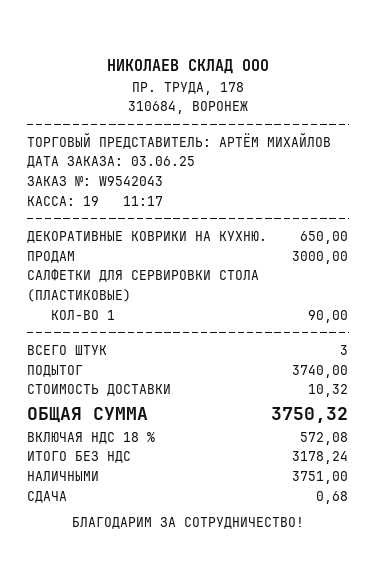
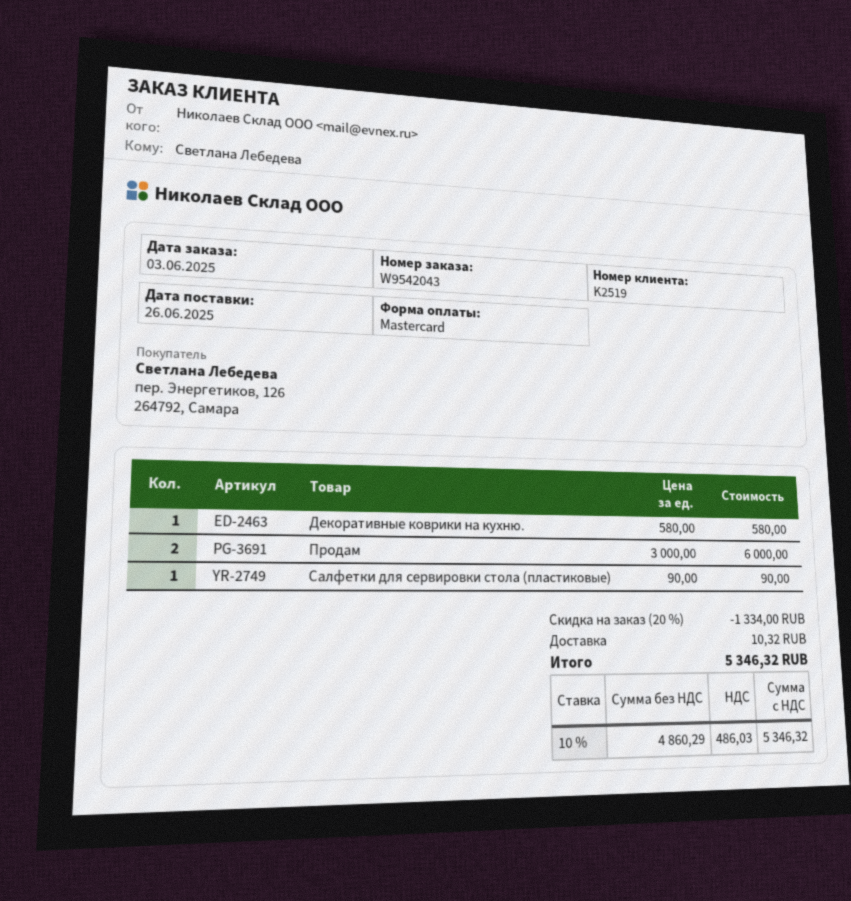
payment method: cash -> Mastercard
ДЕКОРАТИВНЫЕ КОВРИКИ НА КУХНЮ.: 1 for 650.00 -> 1 for 580.00
ПРОДАМ: 1 for 3000.00 -> 2 for 6000.00
discount: none -> 20% = 1334.00
net: 3178.24 -> 4860.29
tax: 18% = 572.08 -> 10% = 486.03
total: 3750.32 -> 5346.32

